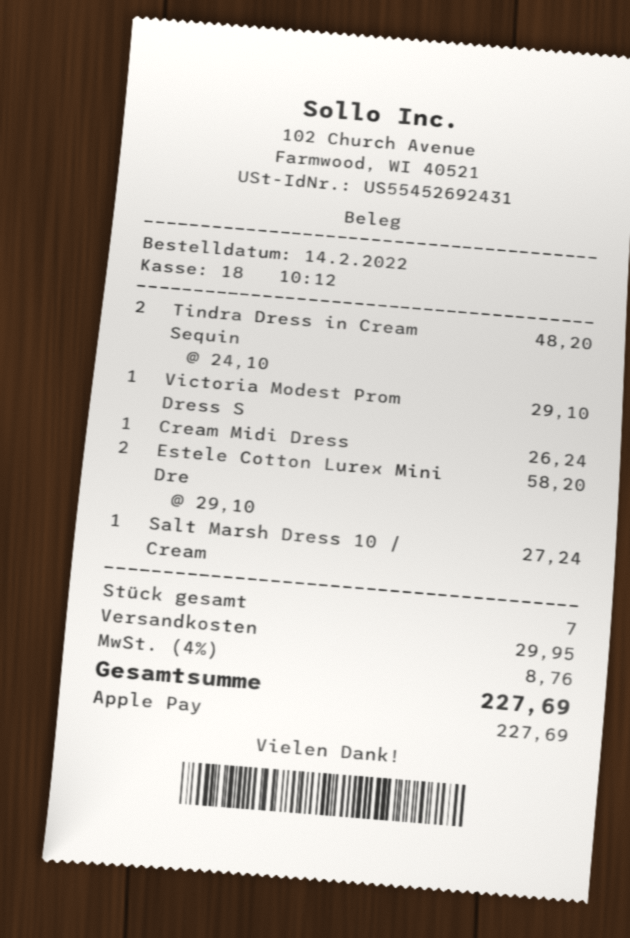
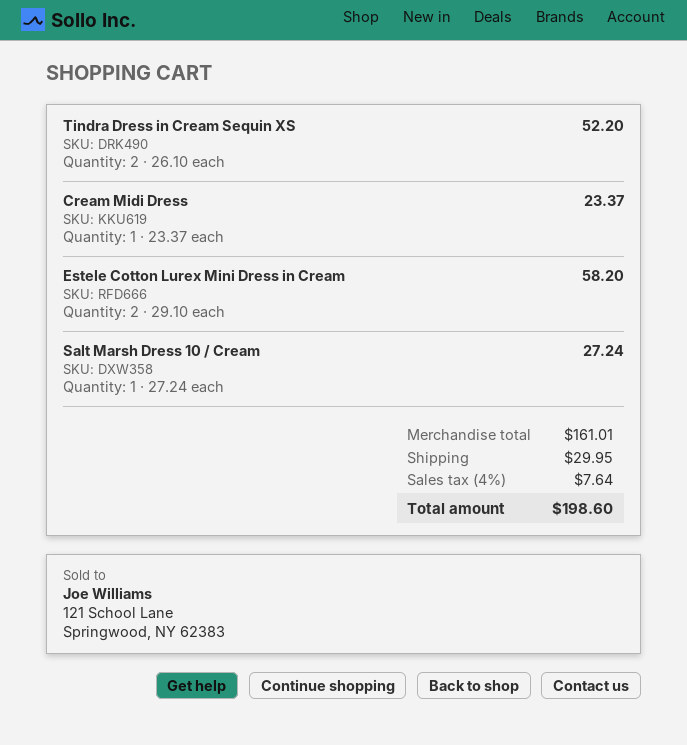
Tindra Dress in Cream Sequin: 2 x 24.10 = 48.20 -> 2 x 26.10 = 52.20
Victoria Modest Prom Dress S: 1 x 29.10 = 29.10 -> none
Cream Midi Dress: 1 x 26.24 = 26.24 -> 1 x 23.37 = 23.37
tax: 4% = 8.76 -> 4% = 7.64
total: 227.69 -> 198.60

